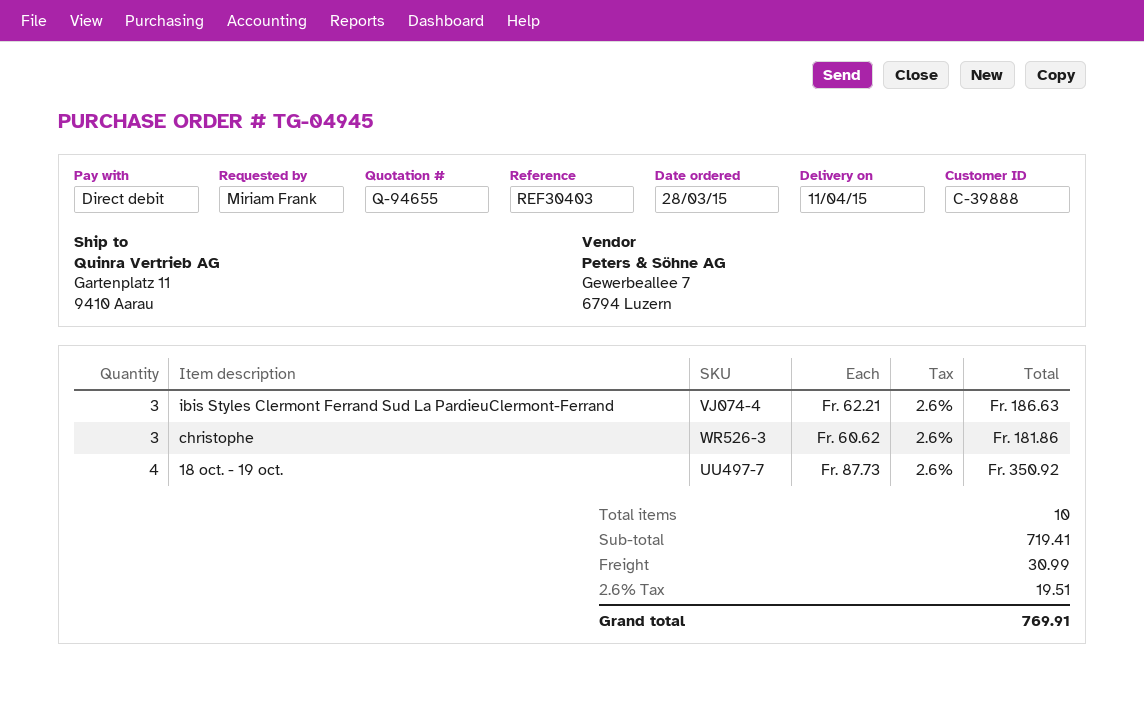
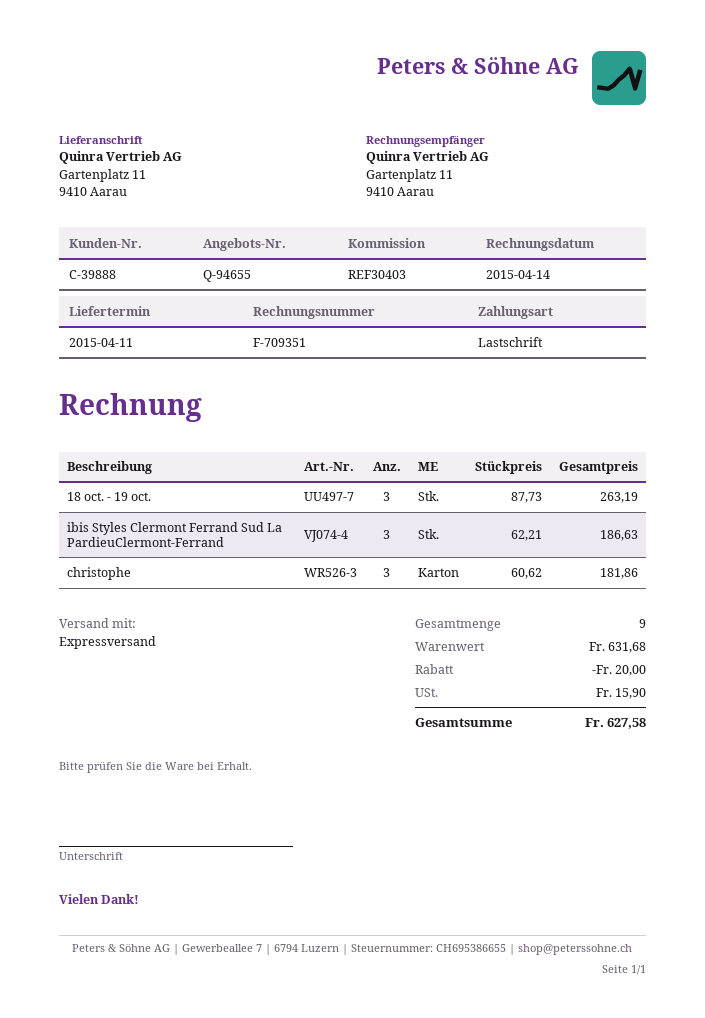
18 oct. - 19 oct.: 4 x 87.73 = 350.92 -> 3 x 87.73 = 263.19
total quantity: 10 -> 9
subtotal: 719.41 -> 631.68
discount: none -> 20.00
shipping: 30.99 -> none
tax: 19.51 -> 15.90
total: 769.91 -> 627.58

